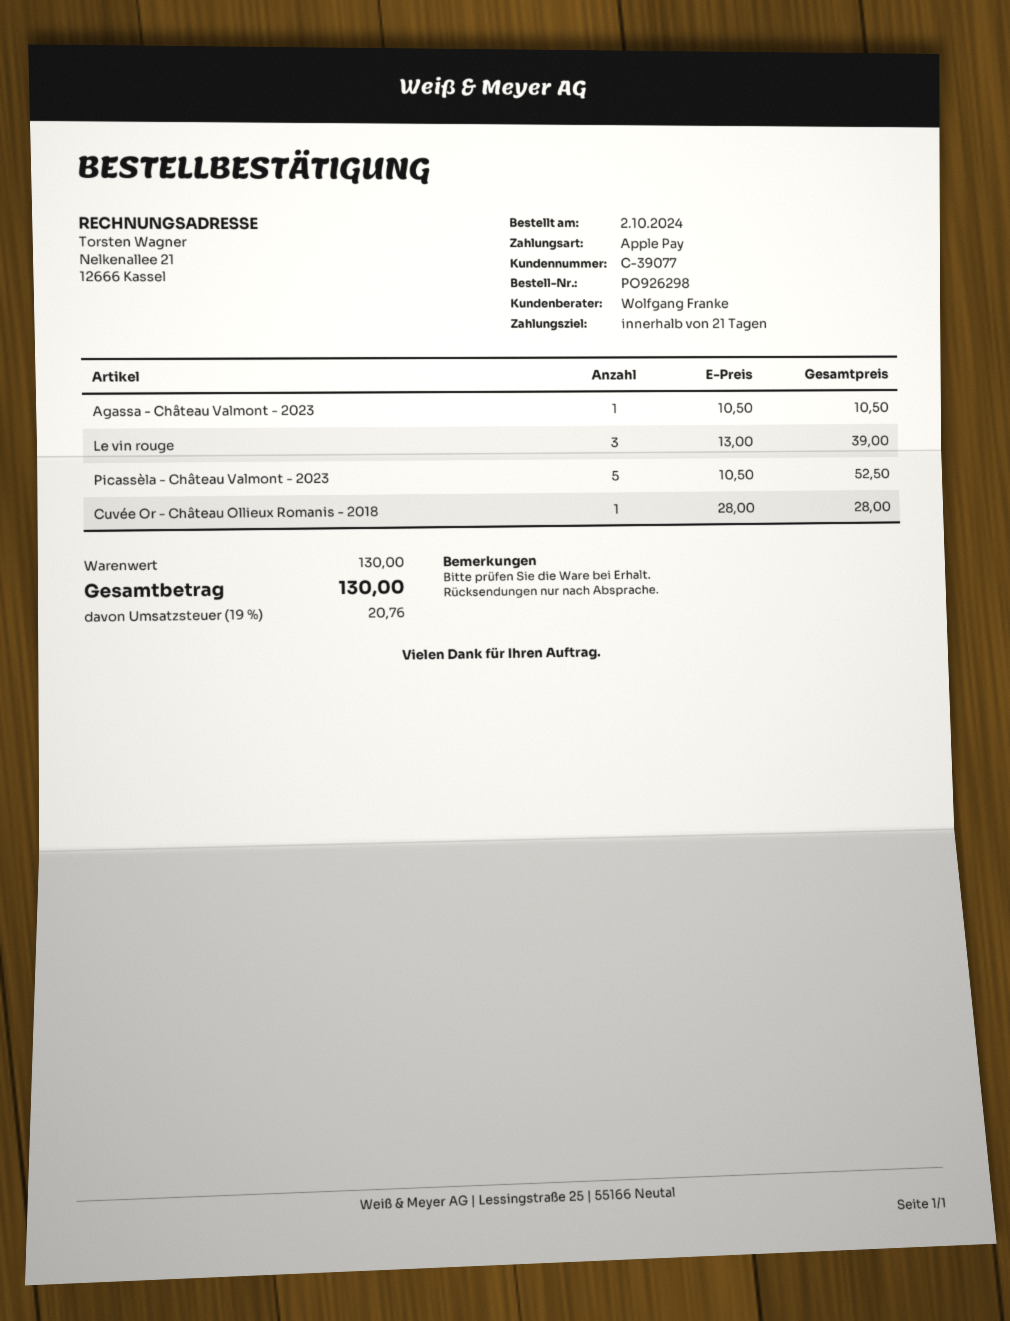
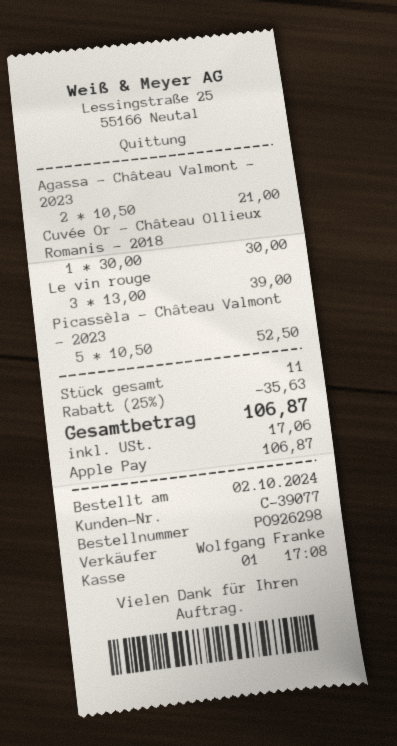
Agassa - Château Valmont - 2023: 1 x 10.50 = 10.50 -> 2 x 10.50 = 21.00
Cuvée Or - Château Ollieux Romanis - 2018: 1 x 28.00 = 28.00 -> 1 x 30.00 = 30.00
discount: none -> 25% = 35.63
tax: 20.76 -> 17.06
total: 130.00 -> 106.87

